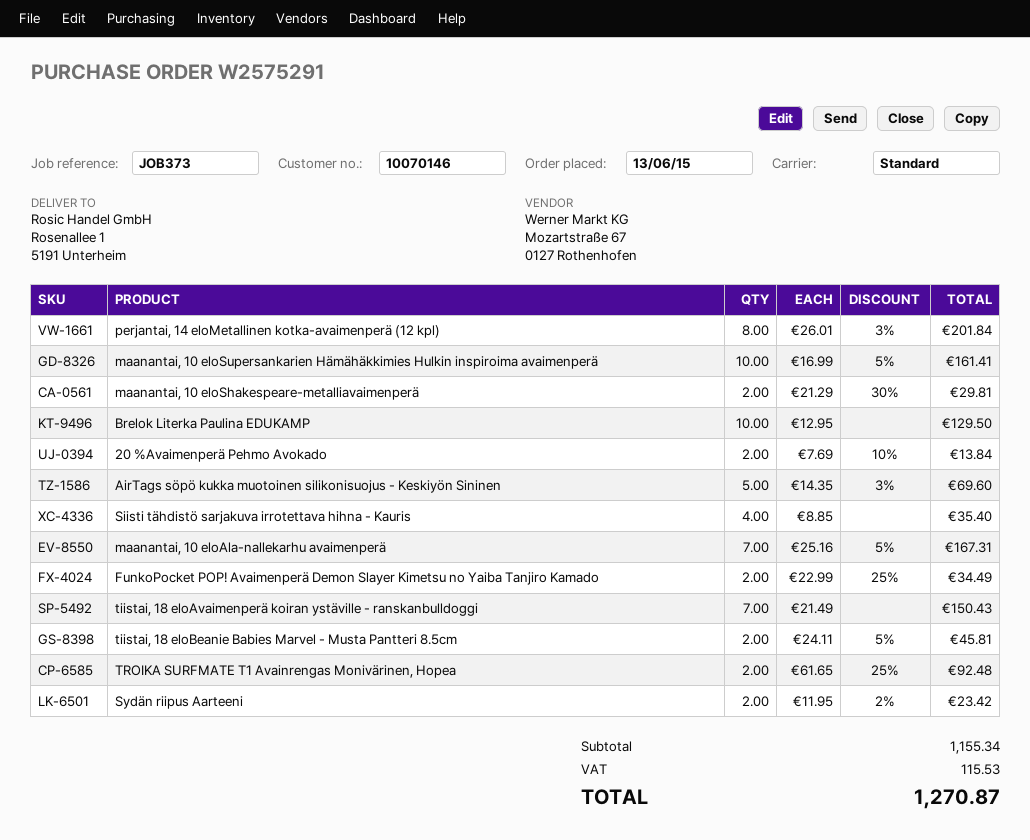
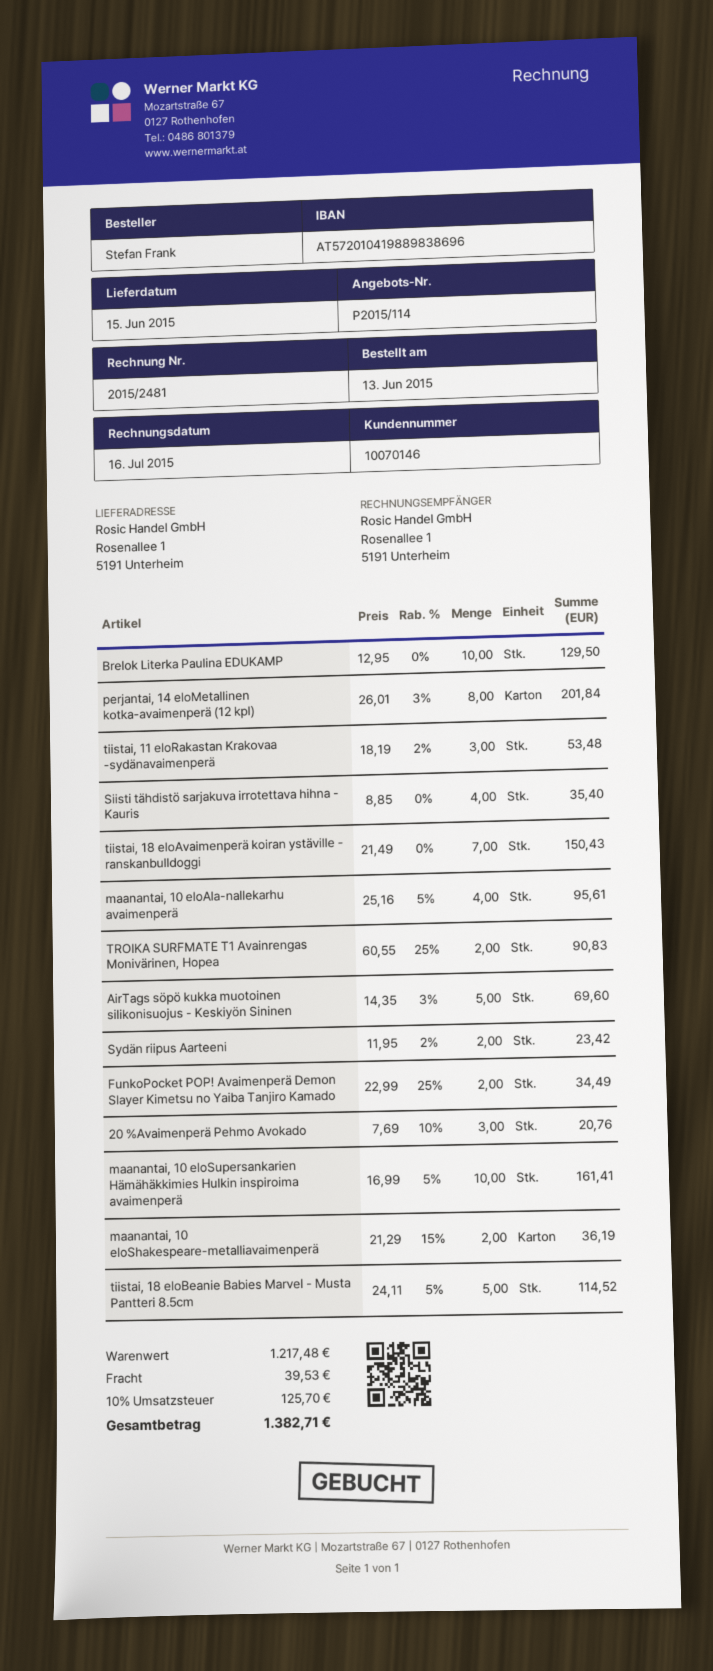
maanantai, 10 eloShakespeare-metalliavaimenperä: 2 x 21.29 - 30% = 29.81 -> 2 x 21.29 - 15% = 36.19
20 %Avaimenperä Pehmo Avokado: 2 x 7.69 - 10% = 13.84 -> 3 x 7.69 - 10% = 20.76
maanantai, 10 eloAla-nallekarhu avaimenperä: 7 x 25.16 - 5% = 167.31 -> 4 x 25.16 - 5% = 95.61
tiistai, 18 eloBeanie Babies Marvel - Musta Pantteri 8.5cm: 2 x 24.11 - 5% = 45.81 -> 5 x 24.11 - 5% = 114.52
TROIKA SURFMATE T1 Avainrengas Monivärinen, Hopea: 2 x 61.65 - 25% = 92.48 -> 2 x 60.55 - 25% = 90.83
tiistai, 11 eloRakastan Krakovaa -sydänavaimenperä: none -> 3 x 18.19 - 2% = 53.48
subtotal: 1155.34 -> 1217.48
shipping: none -> 39.53
tax: 115.53 -> 125.70
total: 1270.87 -> 1382.71

